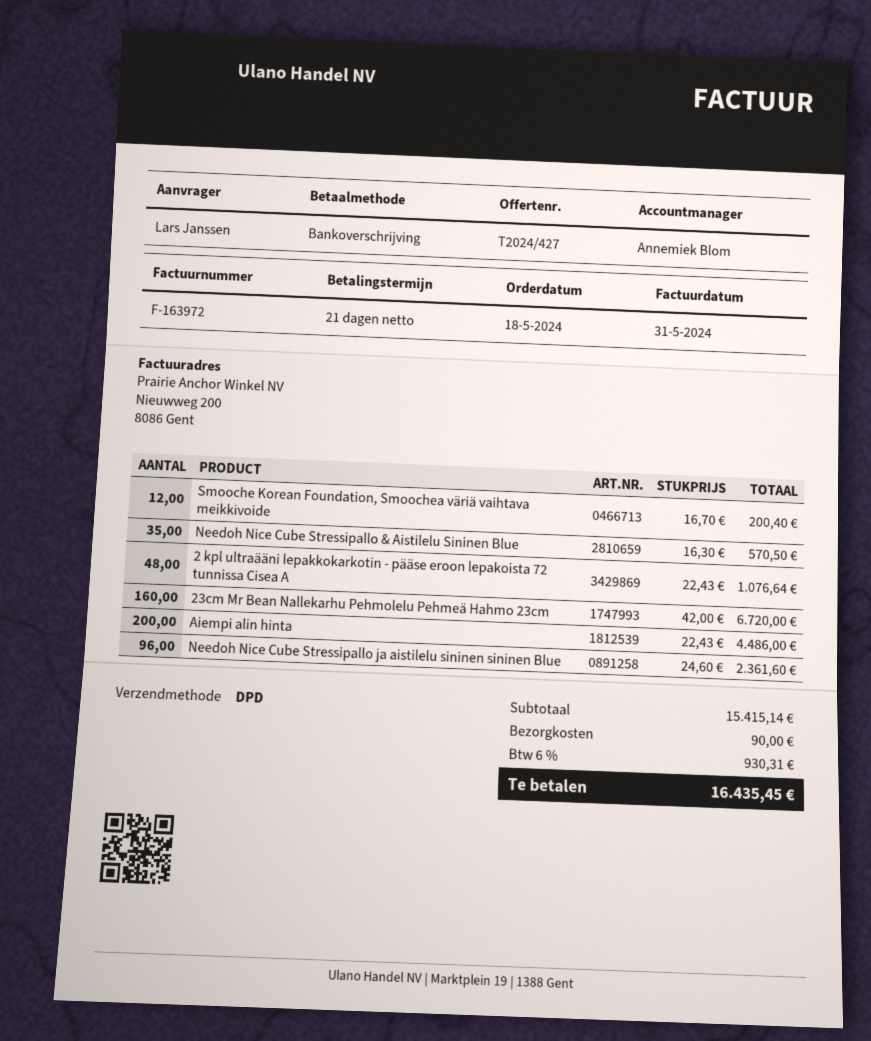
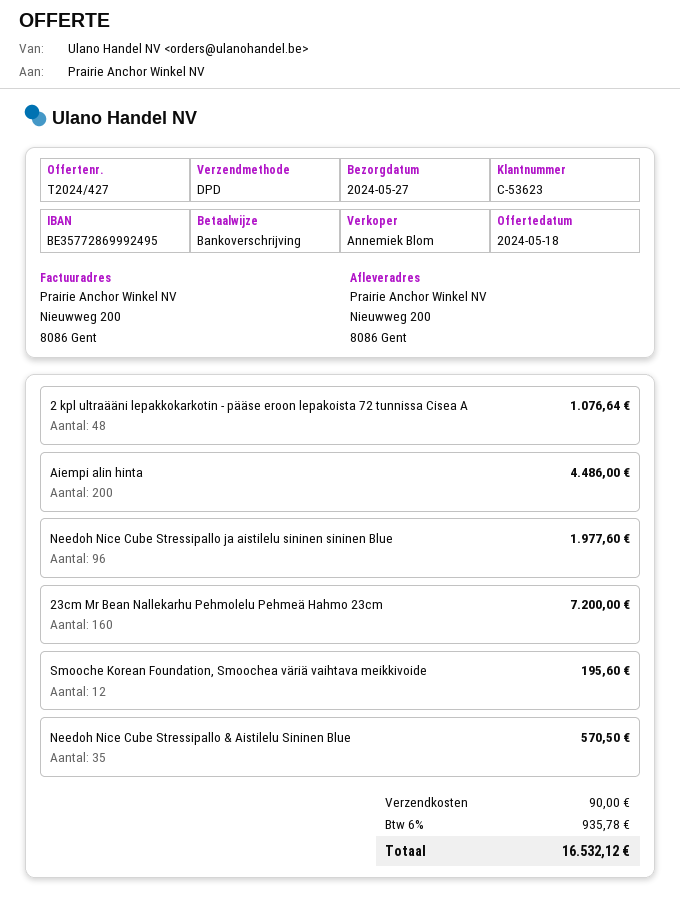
Smooche Korean Foundation, Smoochea väriä vaihtava meikkivoide: 12 for 200.40 -> 12 for 195.60
23cm Mr Bean Nallekarhu Pehmolelu Pehmeä Hahmo 23cm: 160 for 6720.00 -> 160 for 7200.00
Needoh Nice Cube Stressipallo ja aistilelu sininen sininen Blue: 96 for 2361.60 -> 96 for 1977.60
tax: 6% = 930.31 -> 6% = 935.78
total: 16435.45 -> 16532.12

